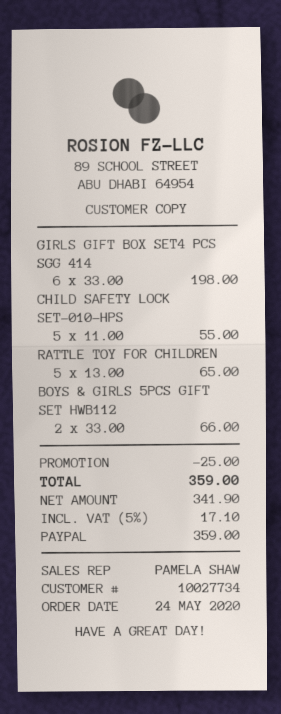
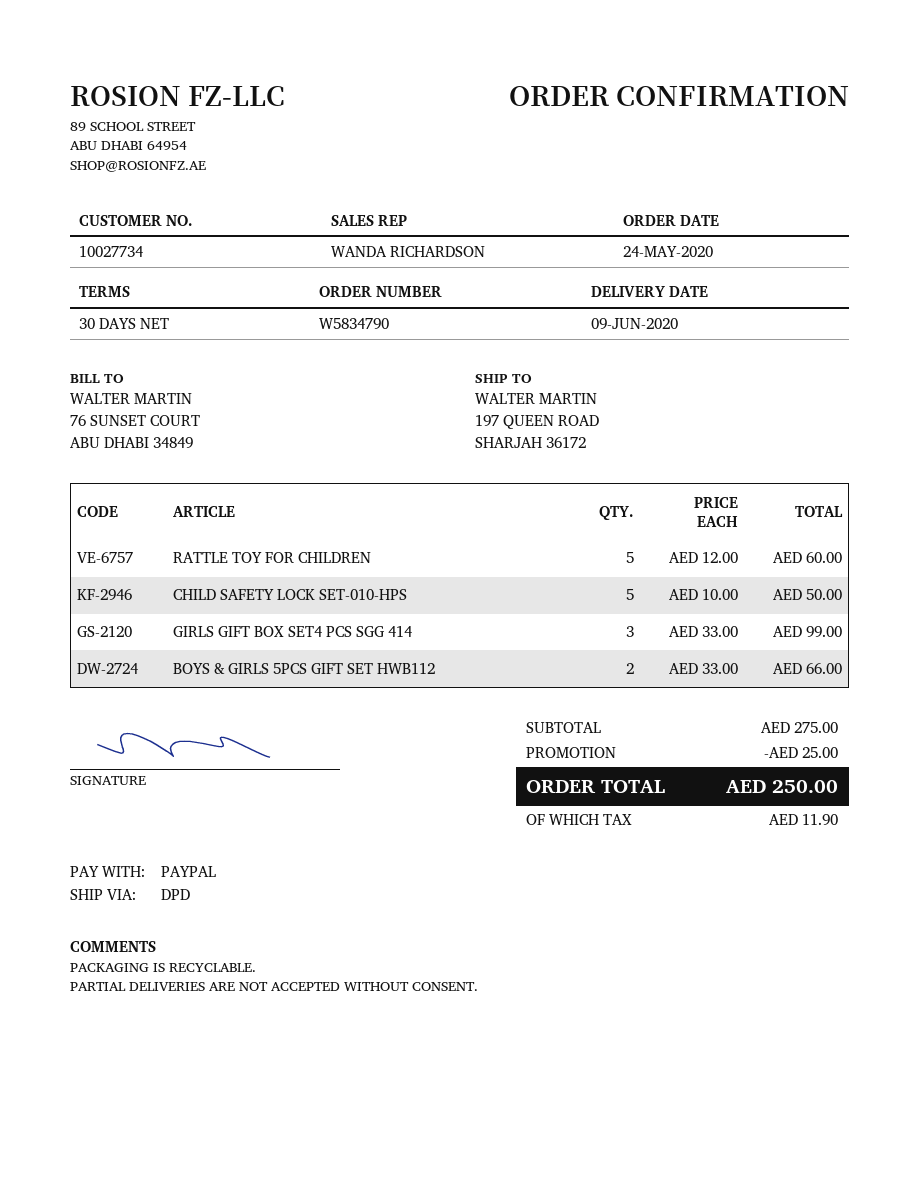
sales rep: PAMELA SHAW -> WANDA RICHARDSON
GIRLS GIFT BOX SET4 PCS SGG 414: 6 x 33.00 = 198.00 -> 3 x 33.00 = 99.00
CHILD SAFETY LOCK SET-010-HPS: 5 x 11.00 = 55.00 -> 5 x 10.00 = 50.00
RATTLE TOY FOR CHILDREN: 5 x 13.00 = 65.00 -> 5 x 12.00 = 60.00
tax: 17.10 -> 11.90
total: 359.00 -> 250.00

